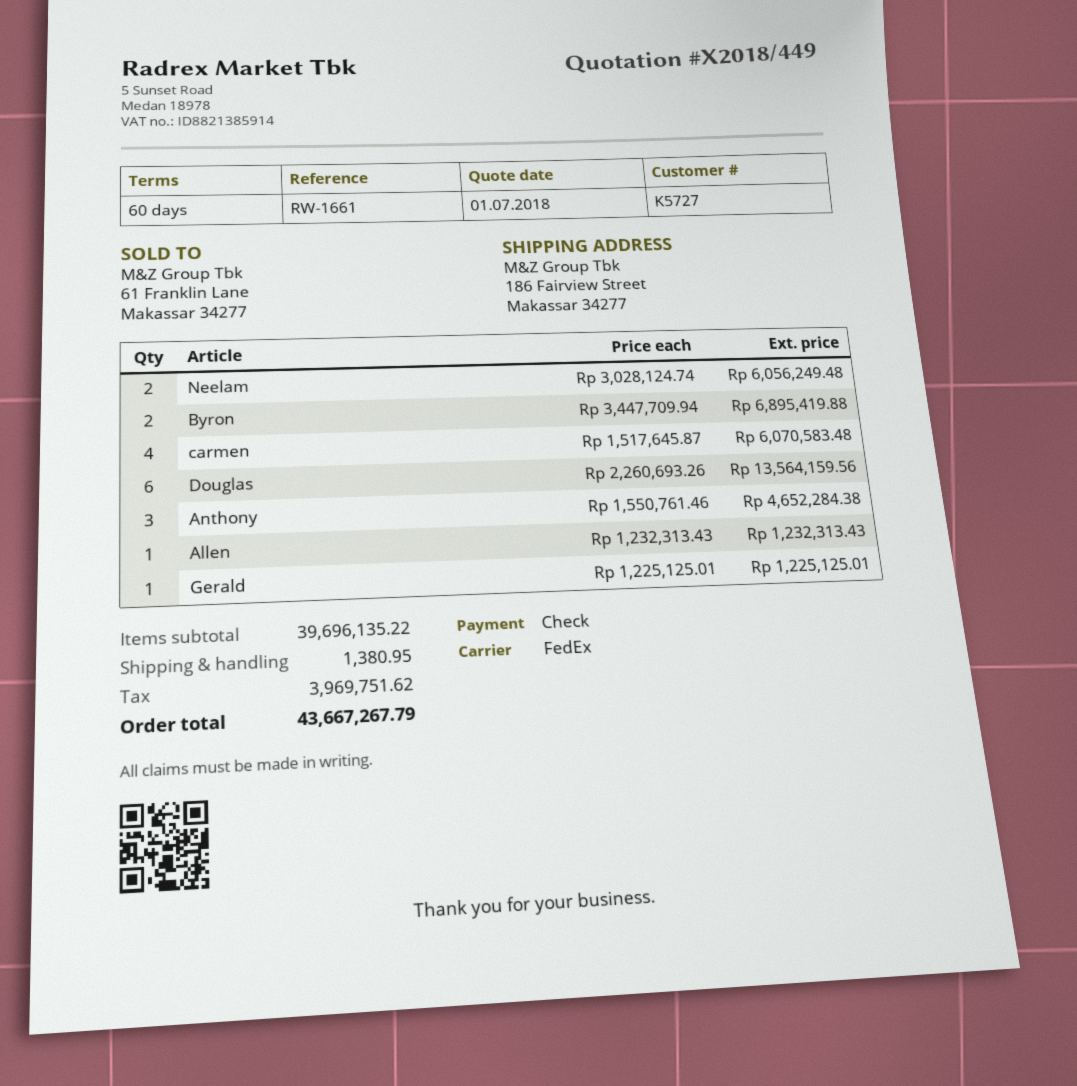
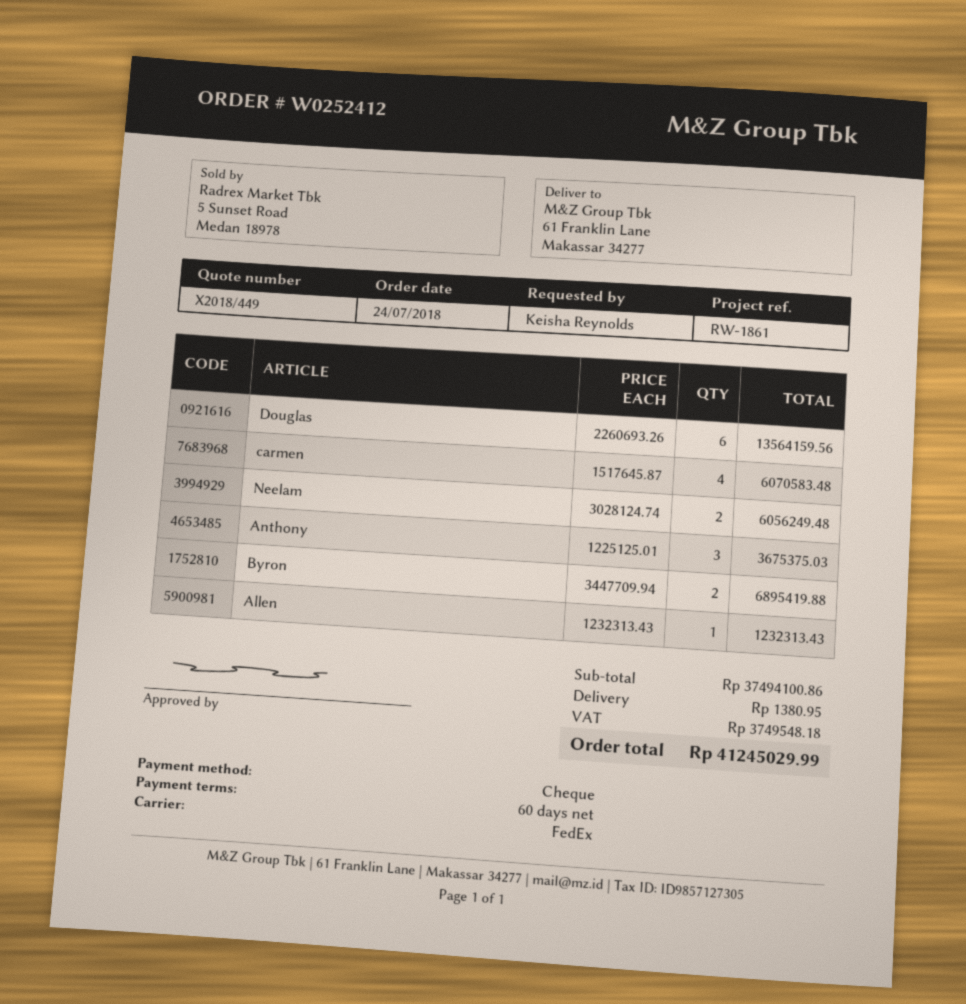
reference: RW-1661 -> RW-1861
ship to: 186 Fairview Street, Makassar 34277 -> 61 Franklin Lane, Makassar 34277
Anthony: 3 x 1550761.46 = 4652284.38 -> 3 x 1225125.01 = 3675375.03
Gerald: 1 x 1225125.01 = 1225125.01 -> none
subtotal: 39696135.22 -> 37494100.86
tax: 3969751.62 -> 3749548.18
total: 43667267.79 -> 41245029.99

